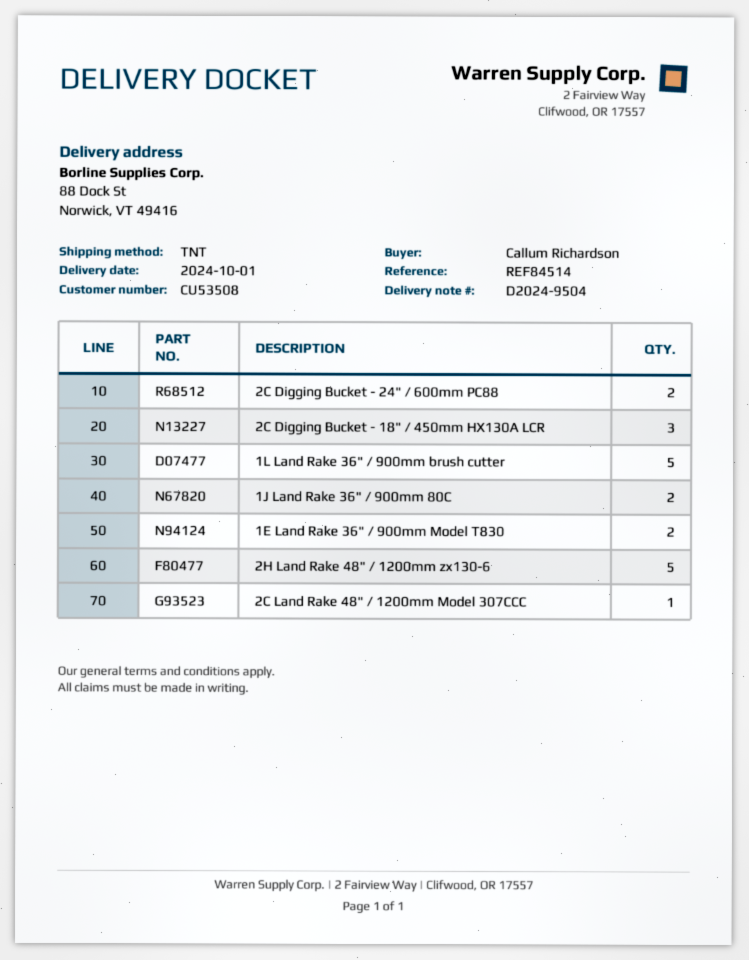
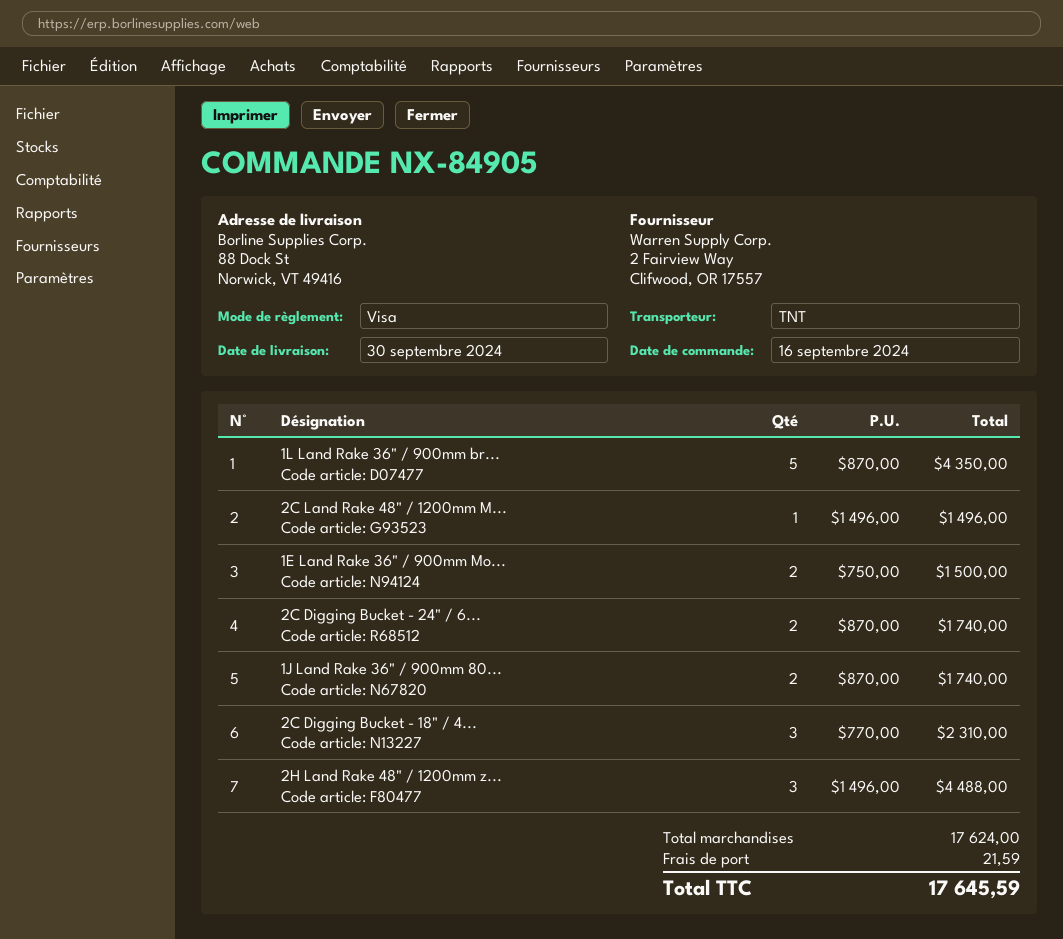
delivery date: 2024-10-01 -> 2024-09-30
2H Land Rake 48" / 1200mm zx130-6: 5 -> 3

